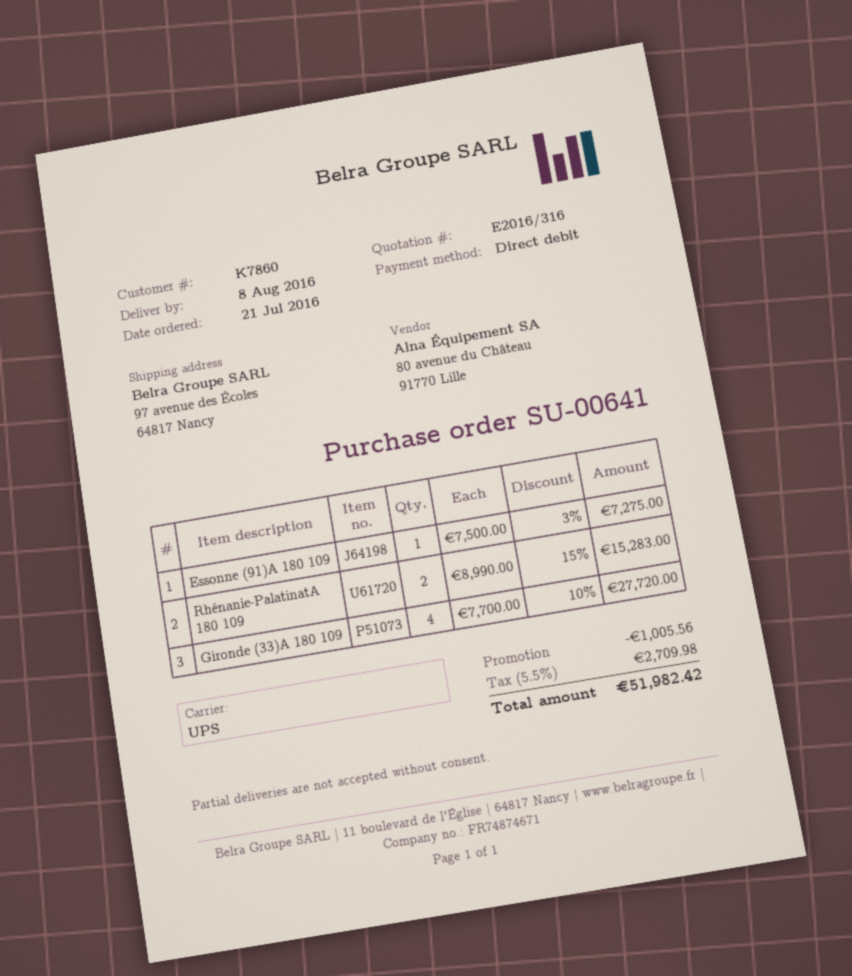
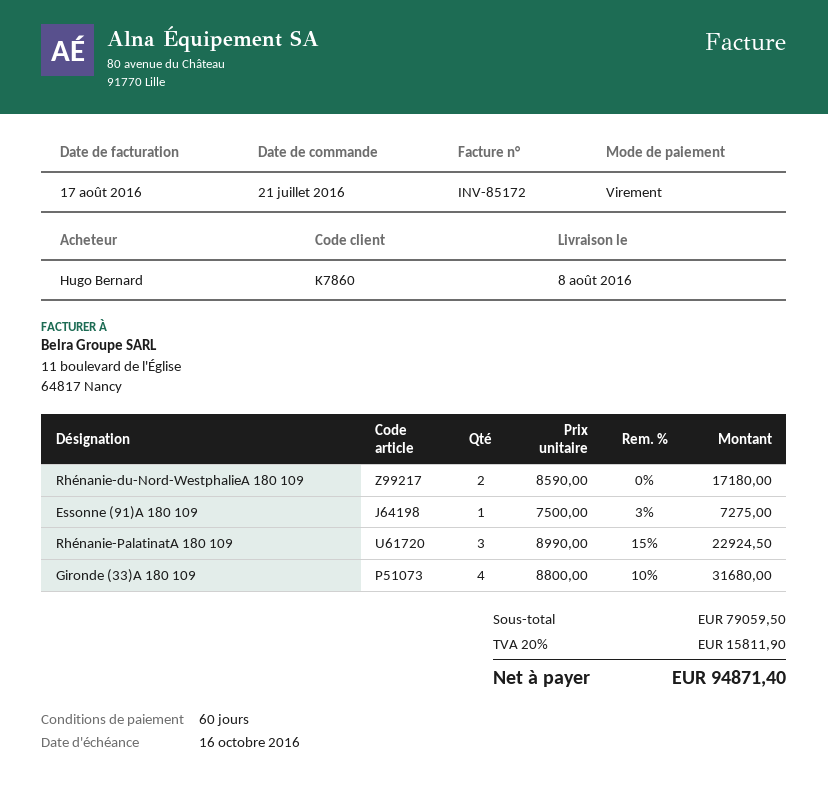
payment method: direct debit -> bank transfer
Rhénanie-PalatinatA 180 109: 2 x 8990.00 - 15% = 15283.00 -> 3 x 8990.00 - 15% = 22924.50
Gironde (33)A 180 109: 4 x 7700.00 - 10% = 27720.00 -> 4 x 8800.00 - 10% = 31680.00
Rhénanie-du-Nord-WestphalieA 180 109: none -> 2 x 8590.00 = 17180.00
discount: 1005.56 -> none
tax: 5.5% = 2709.98 -> 20% = 15811.90
total: 51982.42 -> 94871.40

